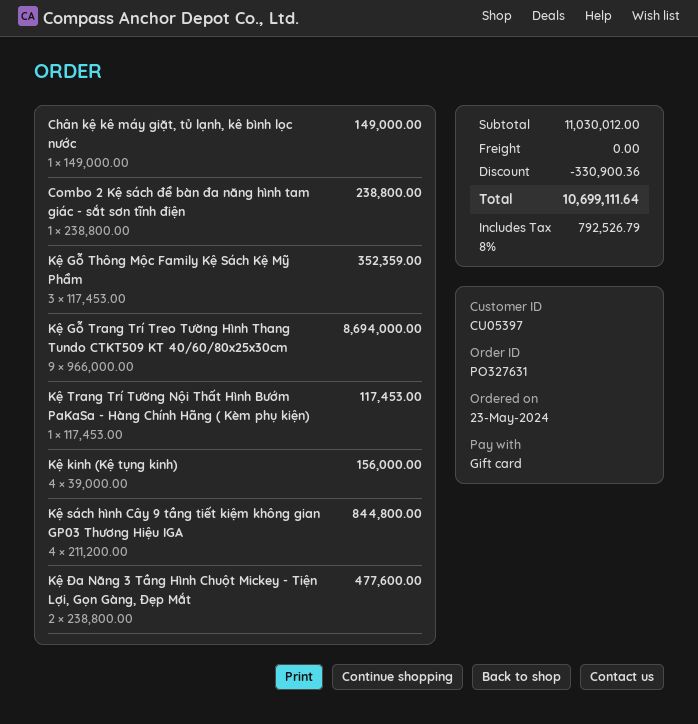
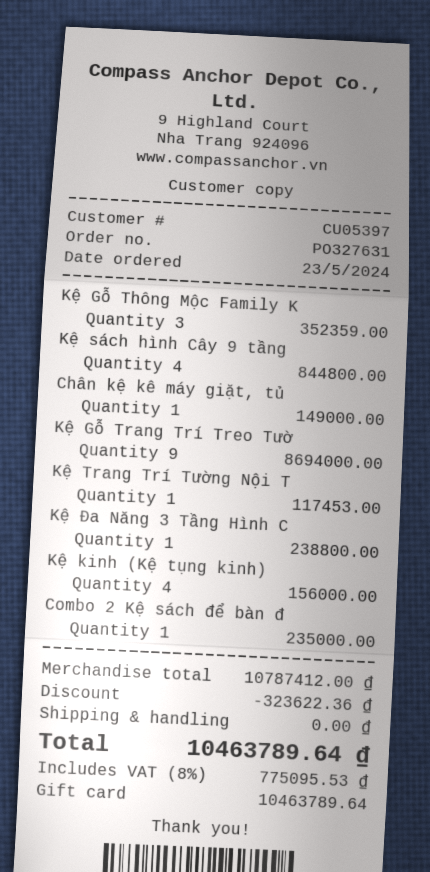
Combo 2 Kệ sách để bàn đa năng hình tam giác - sắt sơn tĩnh điện: 1 for 238800.00 -> 1 for 235000.00
Kệ Đa Năng 3 Tầng Hình Chuột Mickey - Tiện Lợi, Gọn Gàng, Đẹp Mắt: 2 for 477600.00 -> 1 for 238800.00
subtotal: 11030012.00 -> 10787412.00
discount: 330900.36 -> 323622.36
tax: 8% = 792526.79 -> 8% = 775095.53
total: 10699111.64 -> 10463789.64

